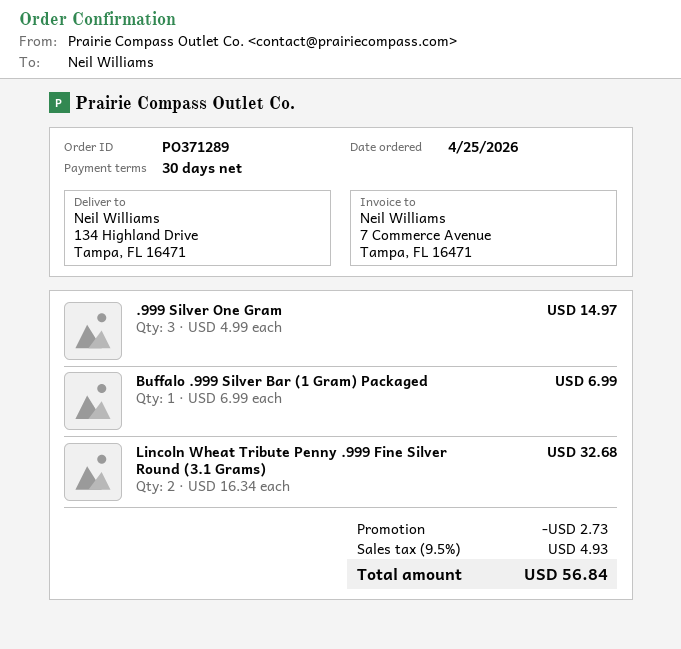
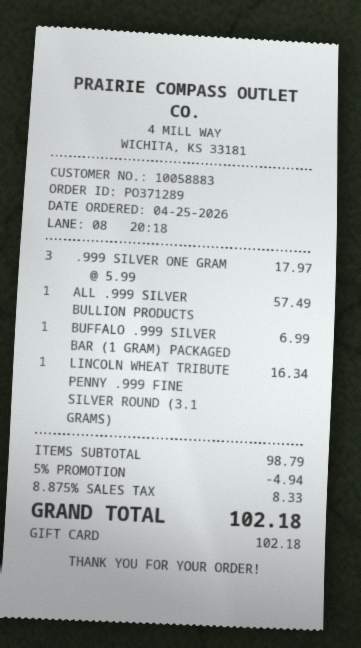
.999 Silver One Gram: 3 x 4.99 = 14.97 -> 3 x 5.99 = 17.97
Lincoln Wheat Tribute Penny .999 Fine Silver Round (3.1 Grams): 2 x 16.34 = 32.68 -> 1 x 16.34 = 16.34
ALL .999 SILVER BULLION PRODUCTS: none -> 1 x 57.49 = 57.49
discount: 2.73 -> 4.94
tax: 9.5% = 4.93 -> 8.875% = 8.33
total: 56.84 -> 102.18

